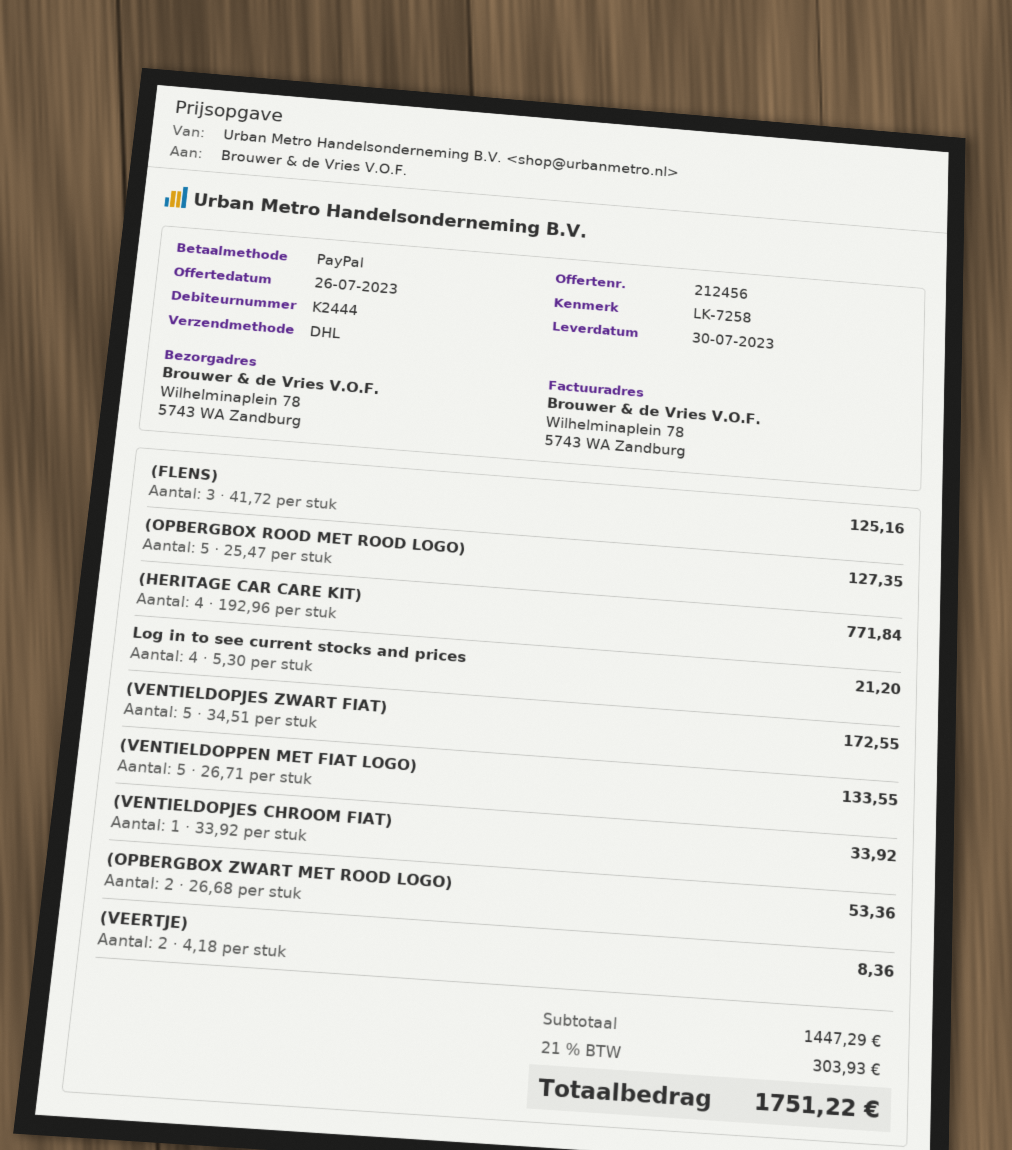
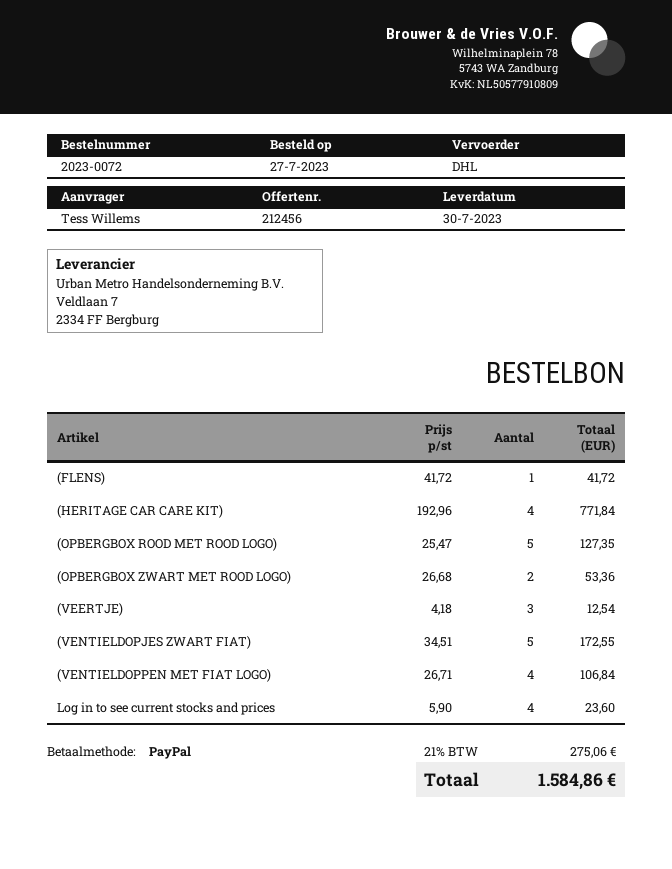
(FLENS): 3 x 41.72 = 125.16 -> 1 x 41.72 = 41.72
Log in to see current stocks and prices: 4 x 5.30 = 21.20 -> 4 x 5.90 = 23.60
(VENTIELDOPPEN MET FIAT LOGO): 5 x 26.71 = 133.55 -> 4 x 26.71 = 106.84
(VENTIELDOPJES CHROOM FIAT): 1 x 33.92 = 33.92 -> none
(VEERTJE): 2 x 4.18 = 8.36 -> 3 x 4.18 = 12.54
tax: 21% = 303.93 -> 21% = 275.06
total: 1751.22 -> 1584.86

